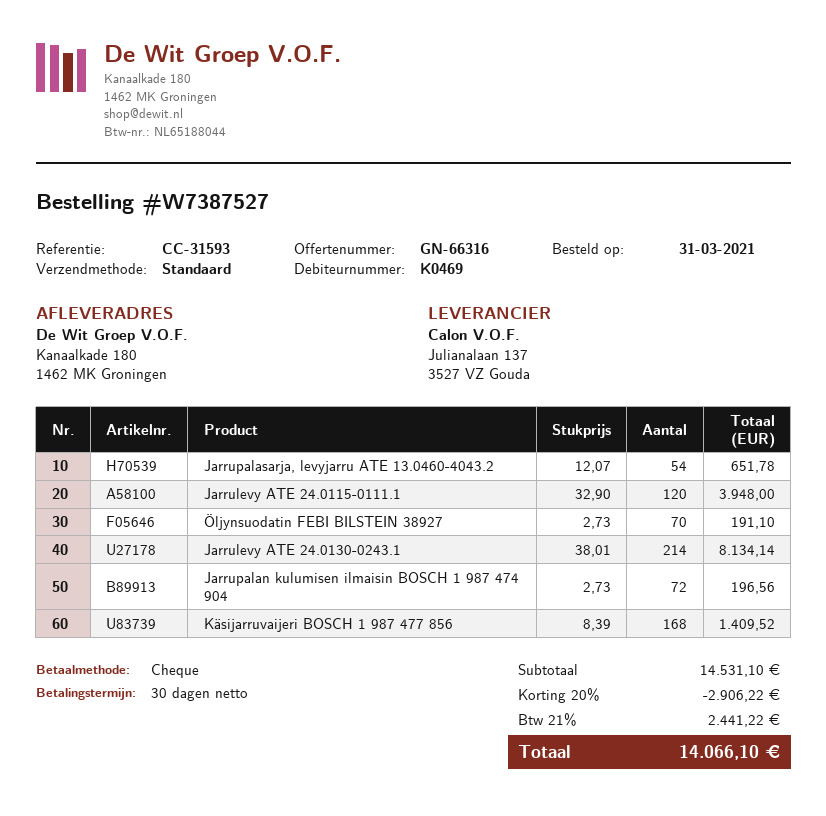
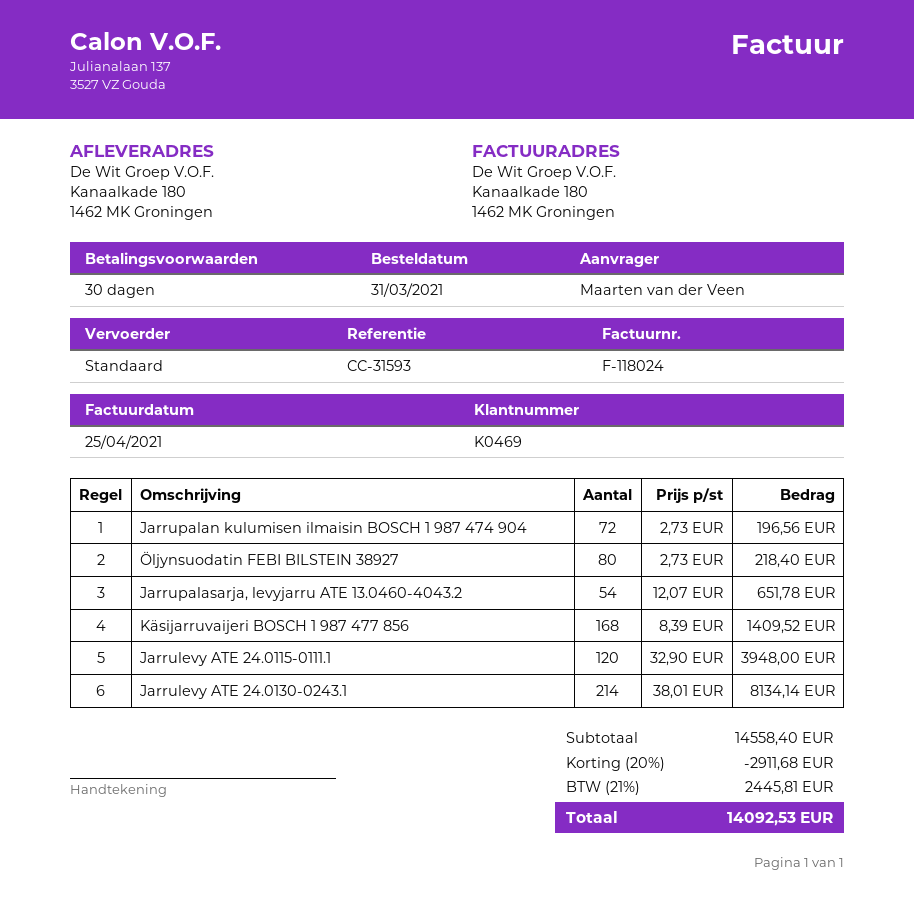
Öljynsuodatin FEBI BILSTEIN 38927: 70 x 2.73 = 191.10 -> 80 x 2.73 = 218.40
subtotal: 14531.10 -> 14558.40
discount: 20% = 2906.22 -> 20% = 2911.68
tax: 21% = 2441.22 -> 21% = 2445.81
total: 14066.10 -> 14092.53

